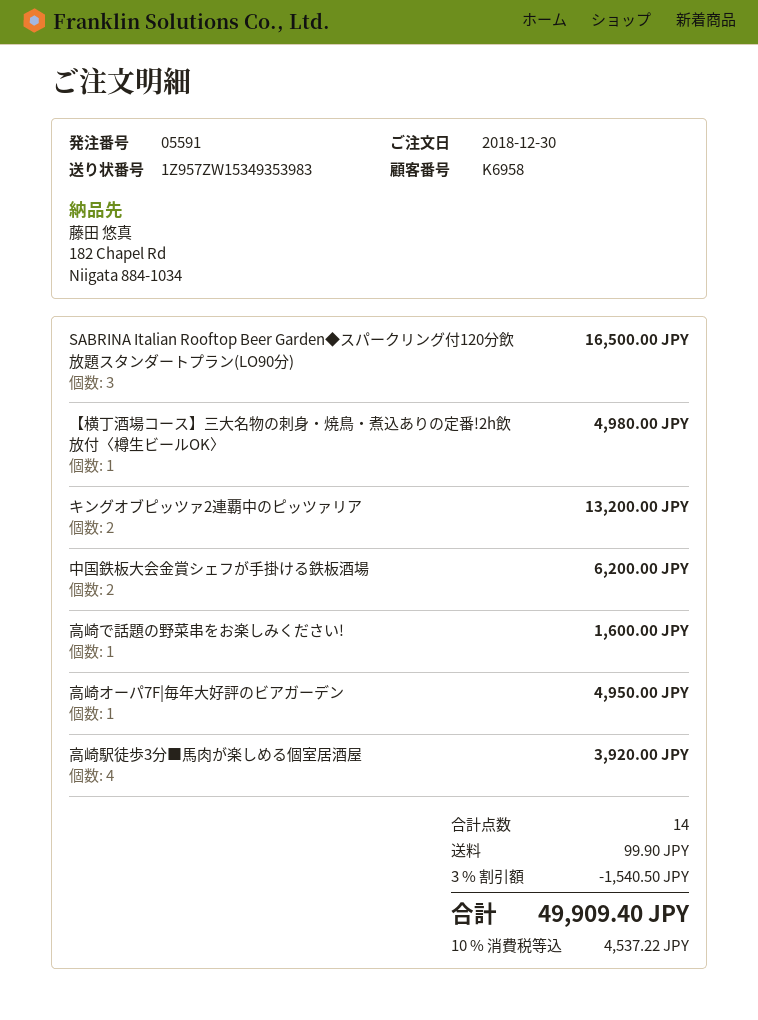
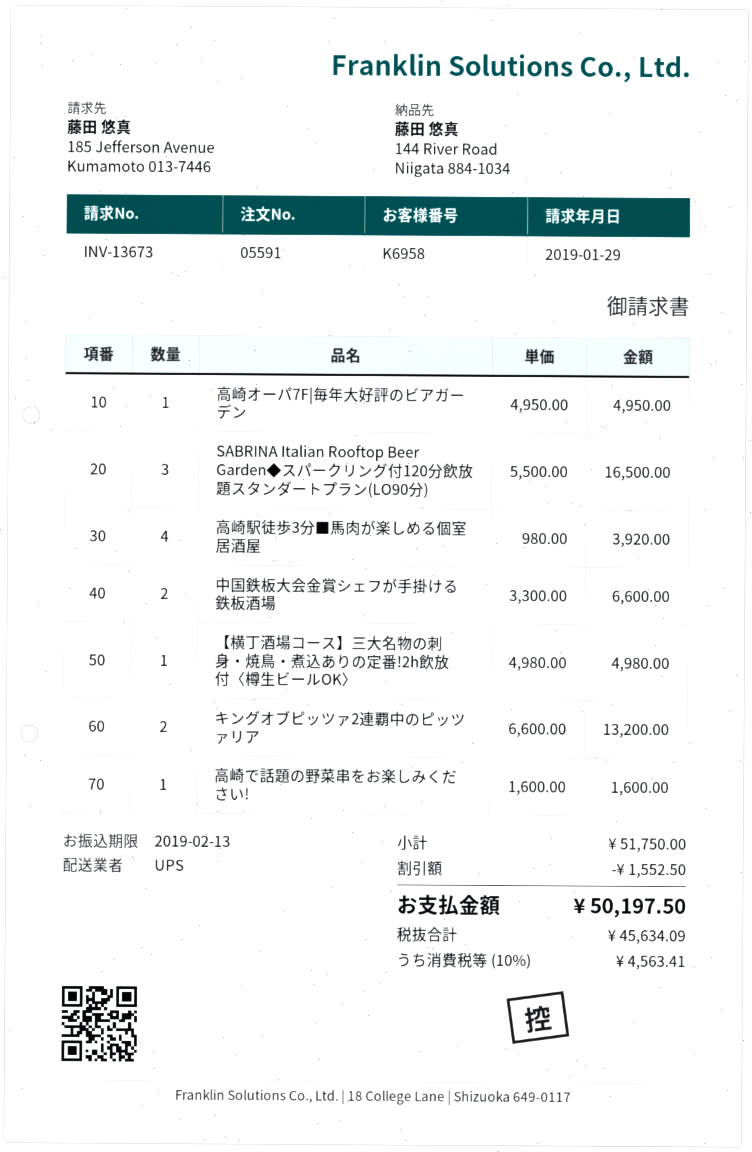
ship to: 182 Chapel Rd, Niigata 884-1034 -> 144 River Road, Niigata 884-1034
中国鉄板大会金賞シェフが手掛ける鉄板酒場: 2 for 6200.00 -> 2 for 6600.00
discount: 1540.50 -> 1552.50
shipping: 99.90 -> none
tax: 10% = 4537.22 -> 10% = 4563.41
total: 49909.40 -> 50197.50

